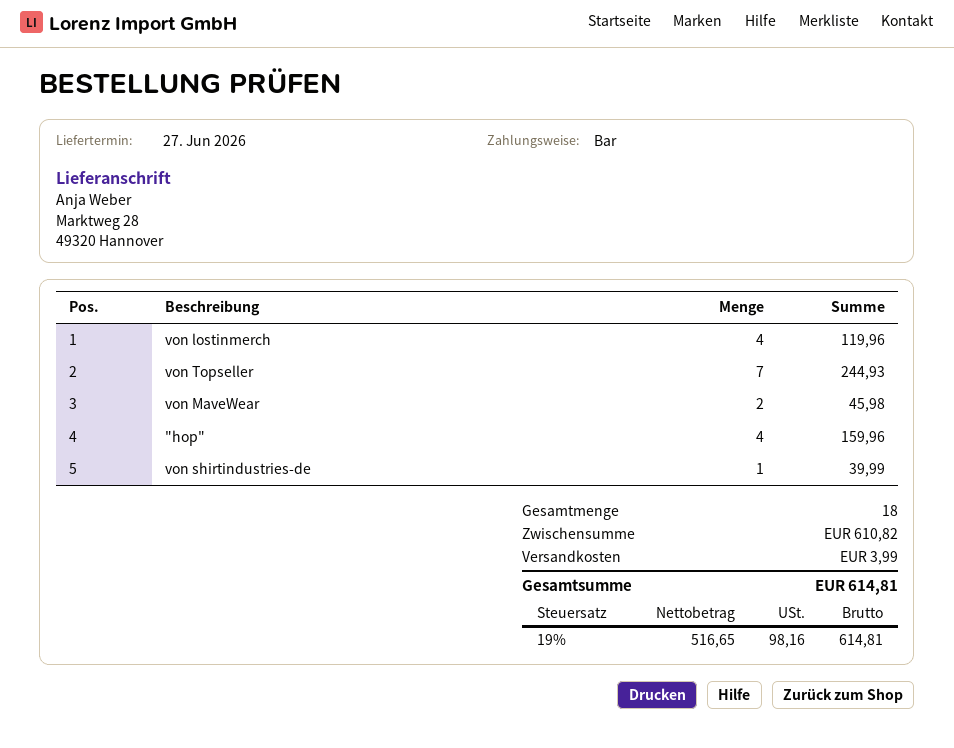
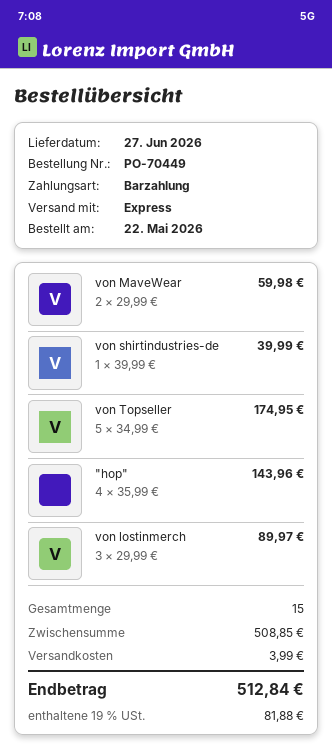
von lostinmerch: 4 for 119.96 -> 3 for 89.97
von Topseller: 7 for 244.93 -> 5 for 174.95
von MaveWear: 2 for 45.98 -> 2 for 59.98
"hop": 4 for 159.96 -> 4 for 143.96
total quantity: 18 -> 15
subtotal: 610.82 -> 508.85
tax: 19% = 98.16 -> 19% = 81.88
total: 614.81 -> 512.84

